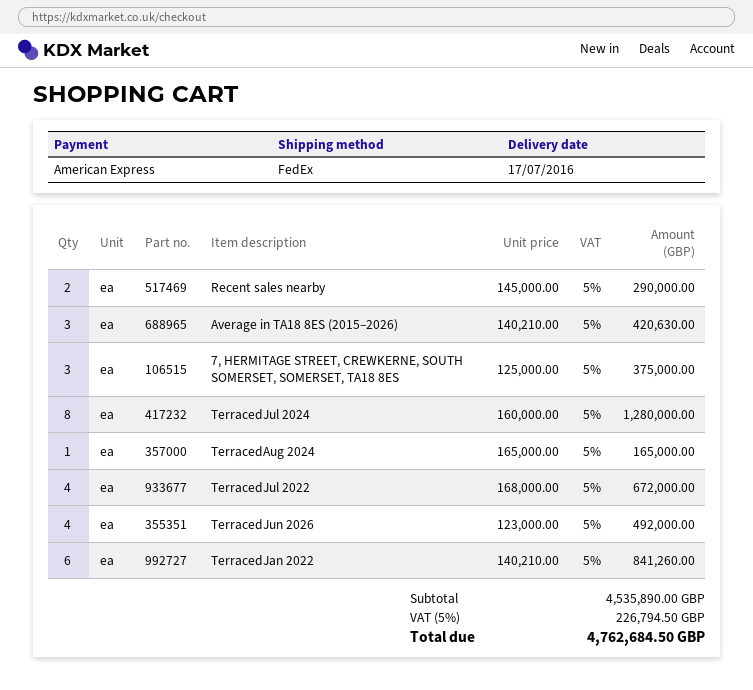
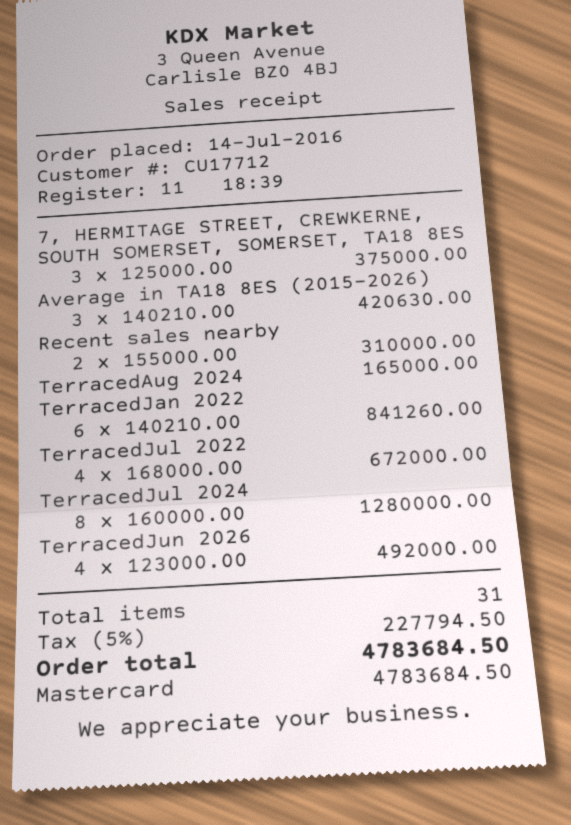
payment method: American Express -> Mastercard
Recent sales nearby: 2 x 145000.00 = 290000.00 -> 2 x 155000.00 = 310000.00
tax: 5% = 226794.50 -> 5% = 227794.50
total: 4762684.50 -> 4783684.50

